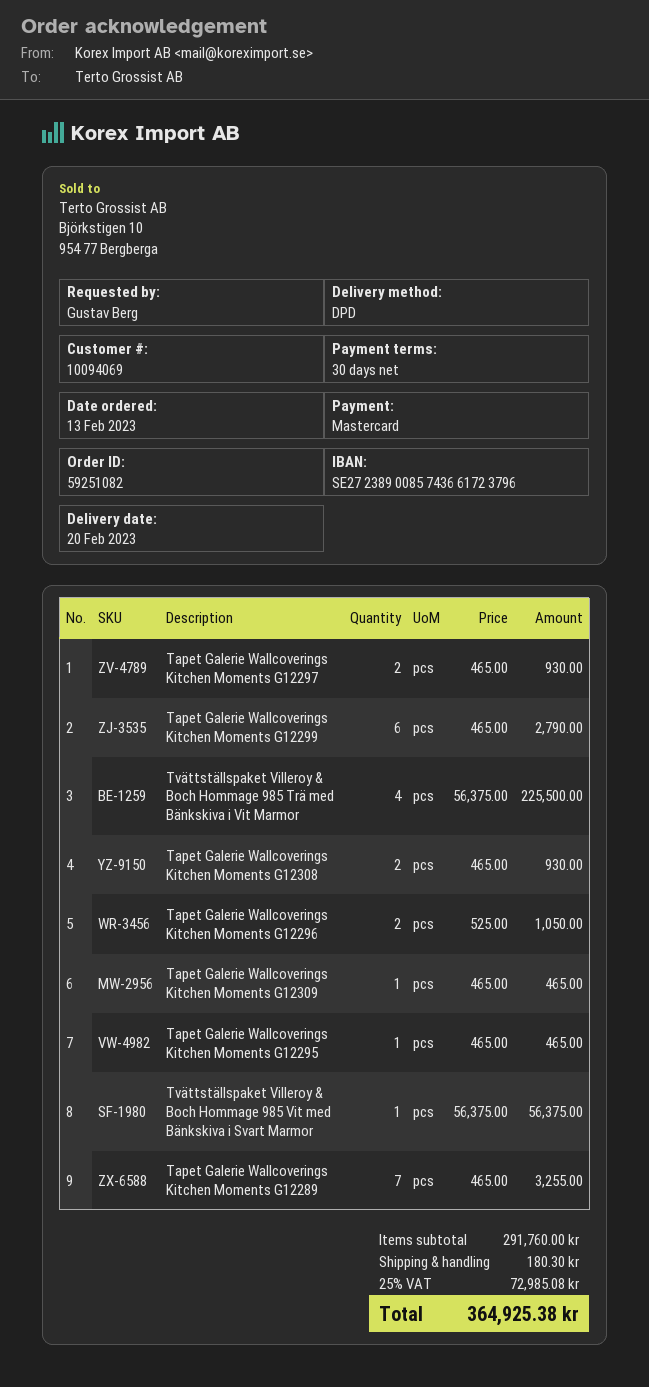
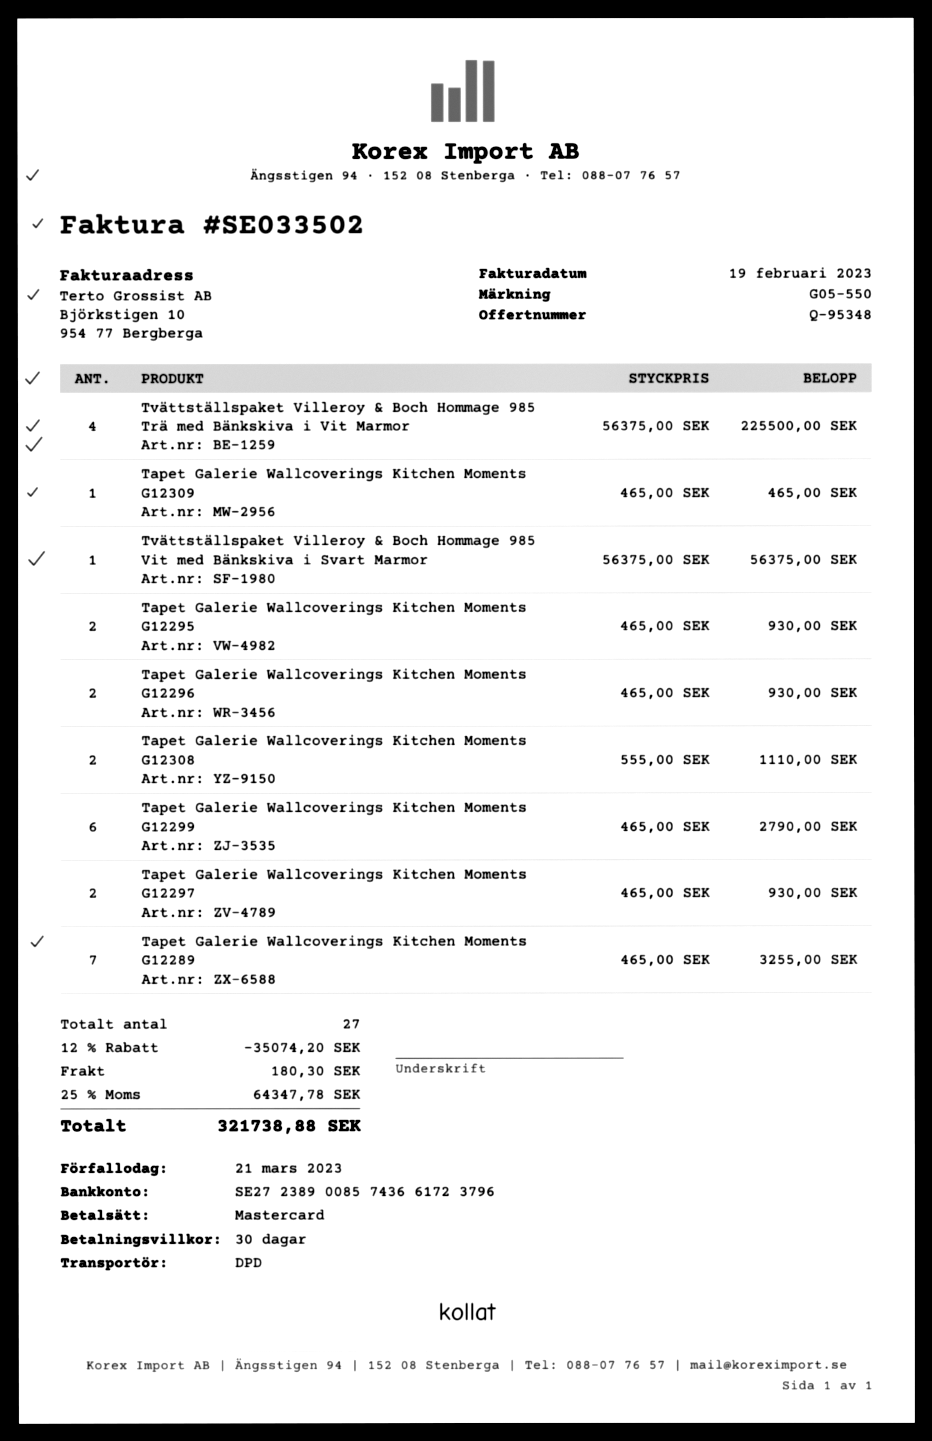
Tapet Galerie Wallcoverings Kitchen Moments G12308: 2 x 465.00 = 930.00 -> 2 x 555.00 = 1110.00
Tapet Galerie Wallcoverings Kitchen Moments G12296: 2 x 525.00 = 1050.00 -> 2 x 465.00 = 930.00
Tapet Galerie Wallcoverings Kitchen Moments G12295: 1 x 465.00 = 465.00 -> 2 x 465.00 = 930.00
discount: none -> 12% = 35074.20
tax: 25% = 72985.08 -> 25% = 64347.78
total: 364925.38 -> 321738.88

